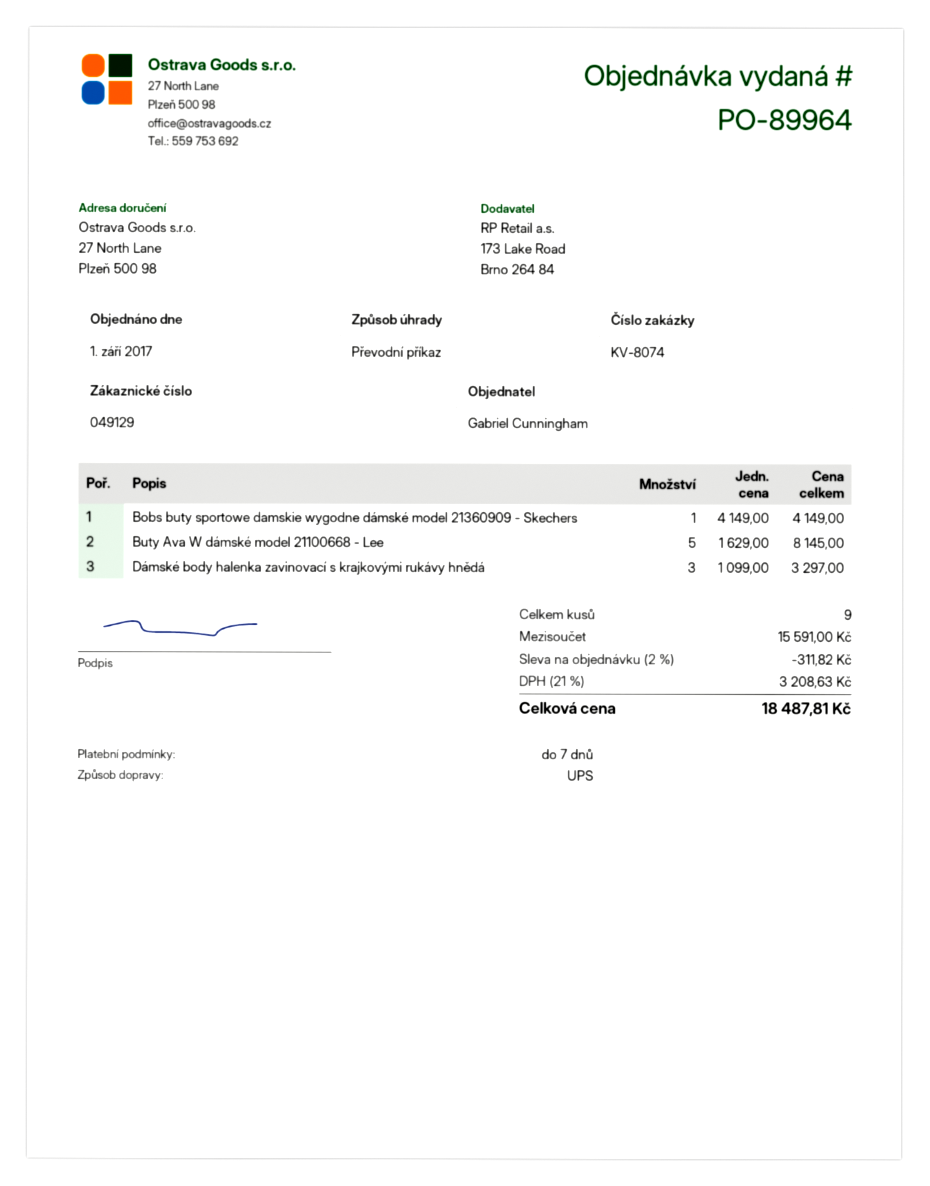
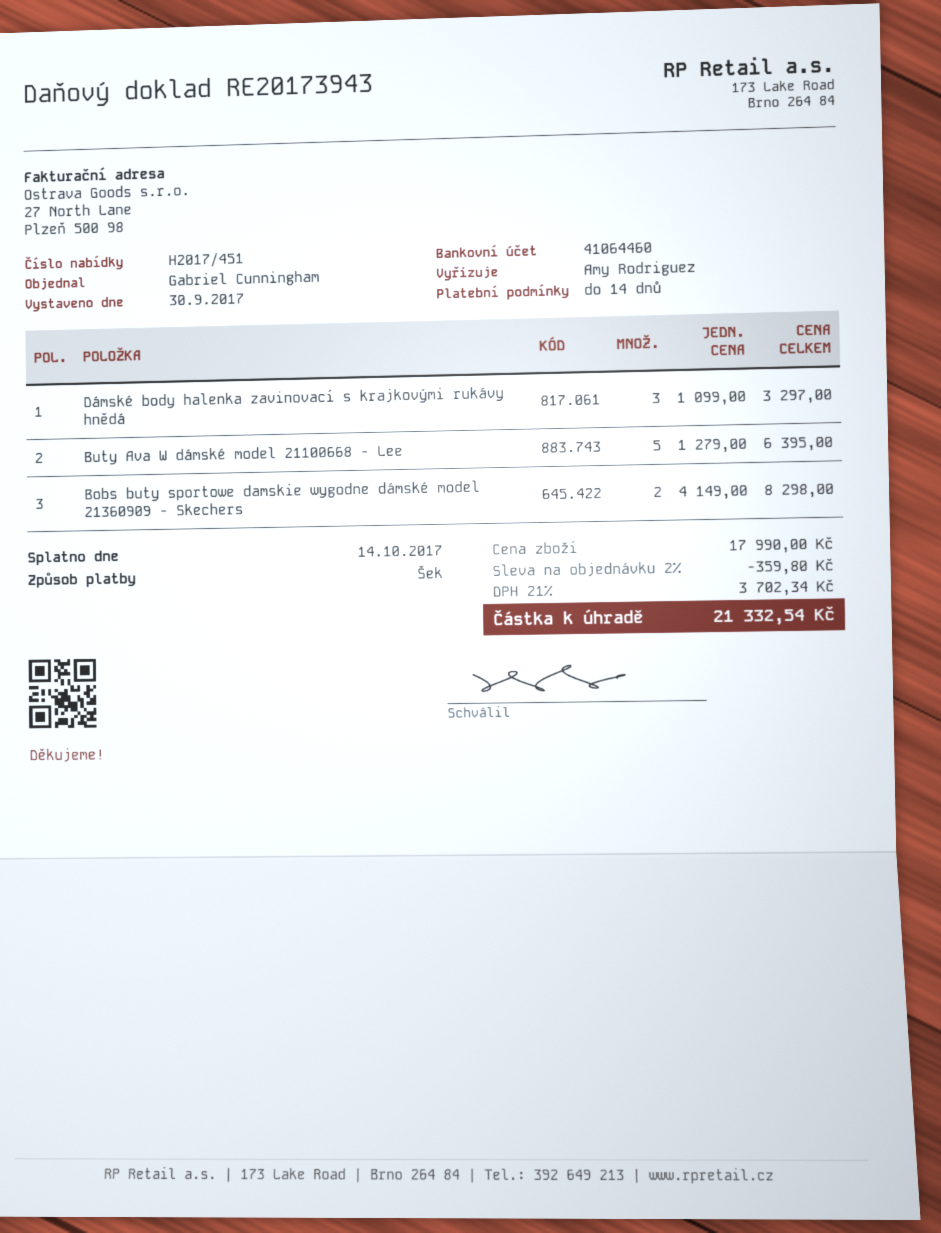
payment terms: 7 days -> 14 days
payment method: bank transfer -> cheque
Bobs buty sportowe damskie wygodne dámské model 21360909 - Skechers: 1 x 4149.00 = 4149.00 -> 2 x 4149.00 = 8298.00
Buty Ava W dámské model 21100668 - Lee: 5 x 1629.00 = 8145.00 -> 5 x 1279.00 = 6395.00
subtotal: 15591.00 -> 17990.00
discount: 2% = 311.82 -> 2% = 359.80
tax: 21% = 3208.63 -> 21% = 3702.34
total: 18487.81 -> 21332.54

